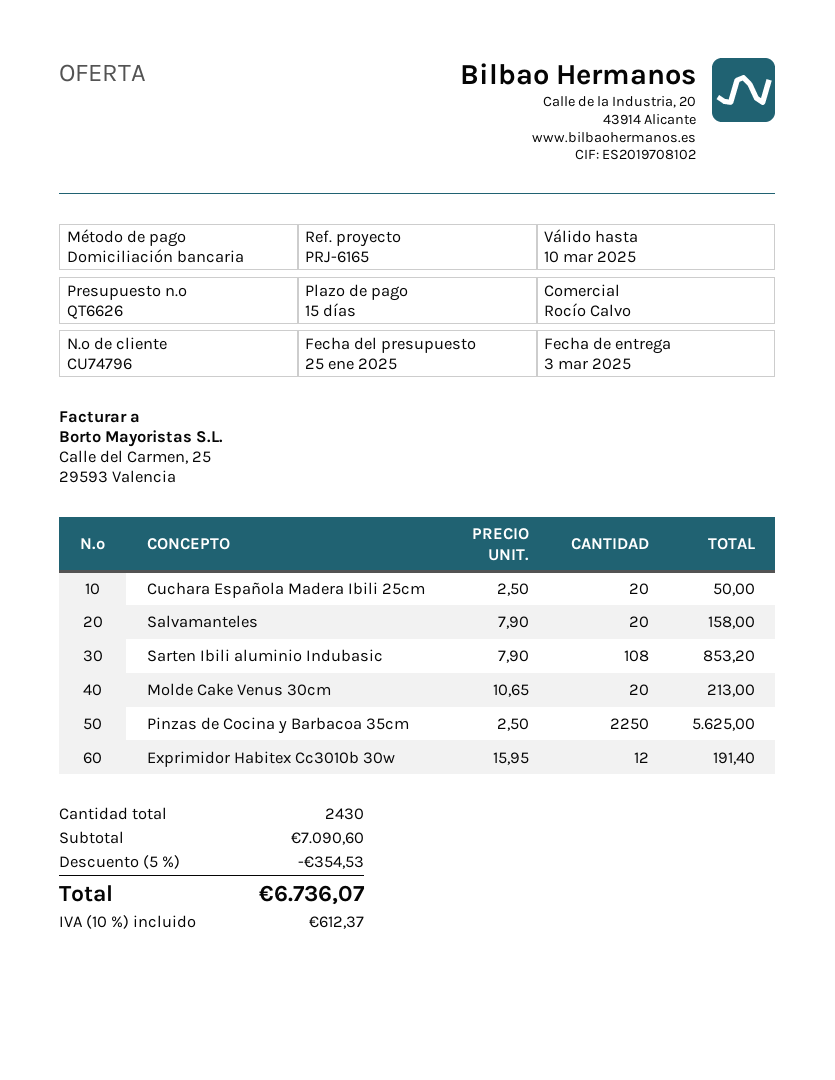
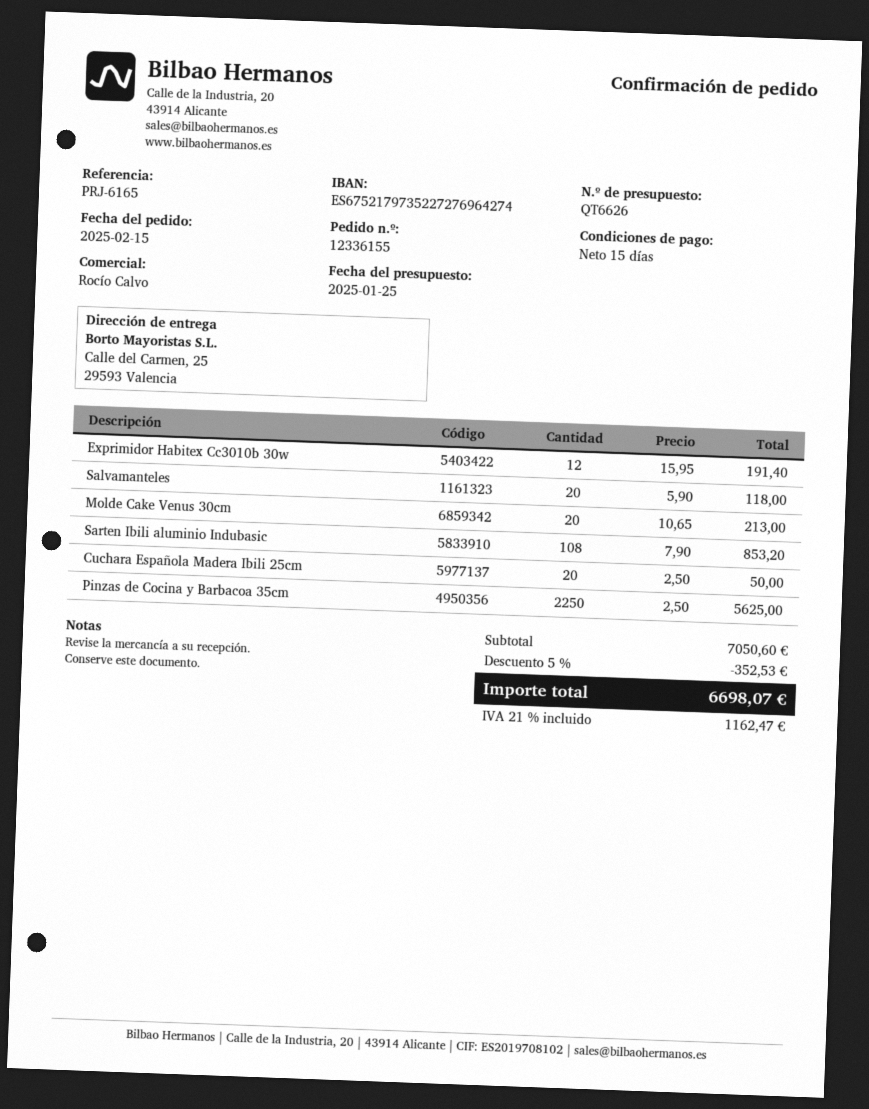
Salvamanteles: 20 x 7.90 = 158.00 -> 20 x 5.90 = 118.00
subtotal: 7090.60 -> 7050.60
discount: 5% = 354.53 -> 5% = 352.53
tax: 10% = 612.37 -> 21% = 1162.47
total: 6736.07 -> 6698.07

